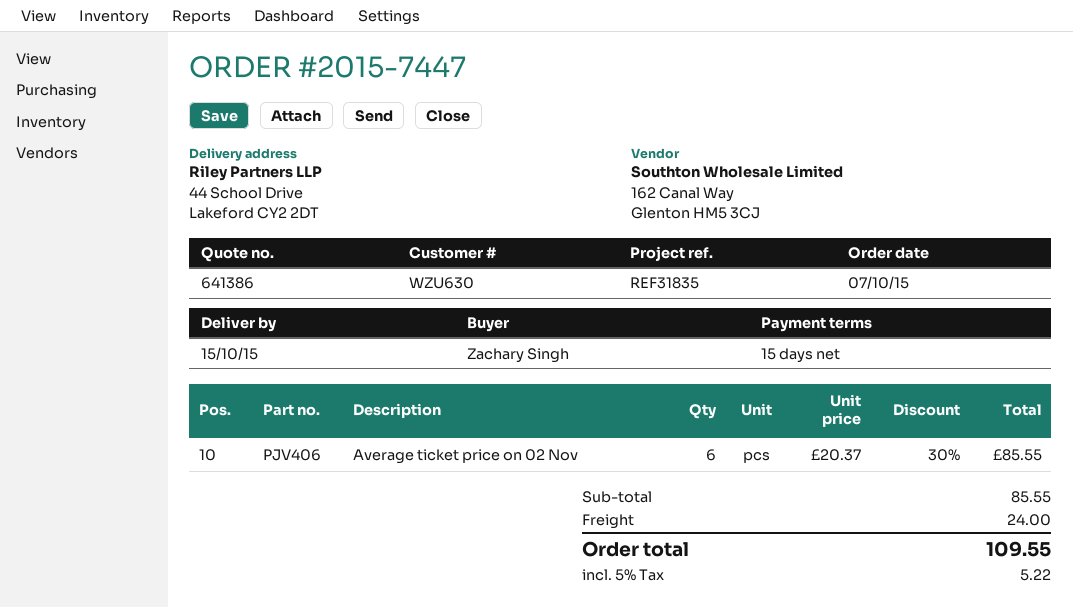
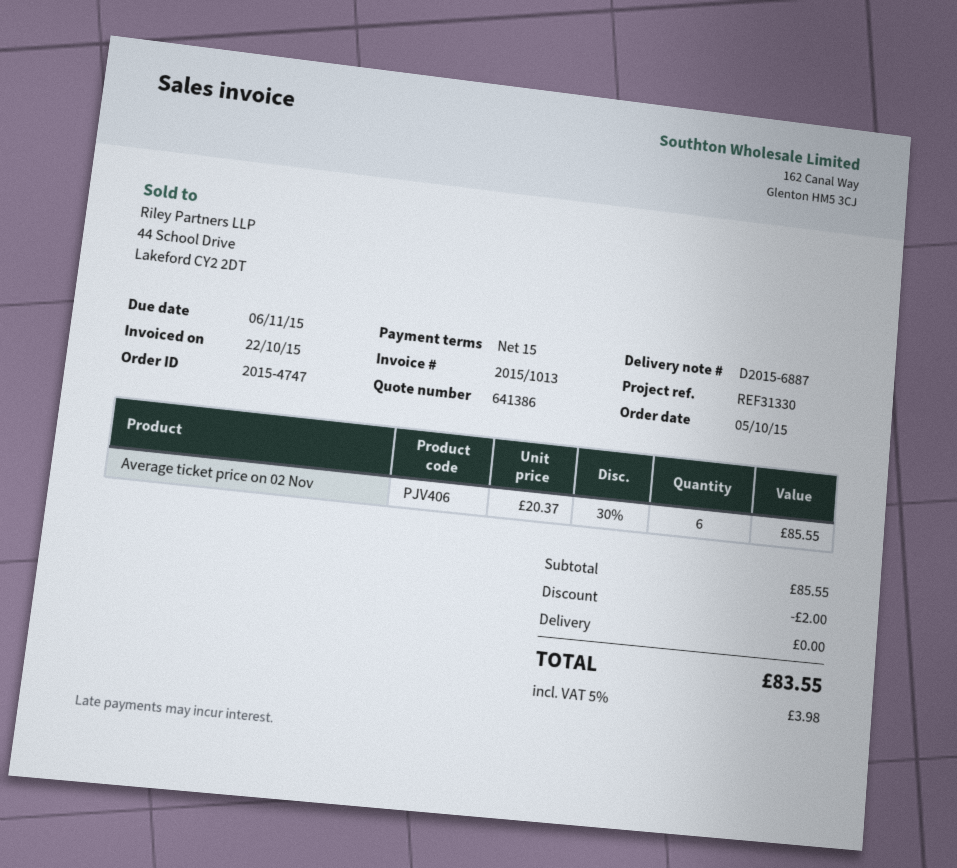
order number: 2015-7447 -> 2015-4747
order date: 2015-10-07 -> 2015-10-05
reference: REF31835 -> REF31330
discount: none -> 2.00
shipping: 24.00 -> 0.00
tax: 5% = 5.22 -> 5% = 3.98
total: 109.55 -> 83.55

